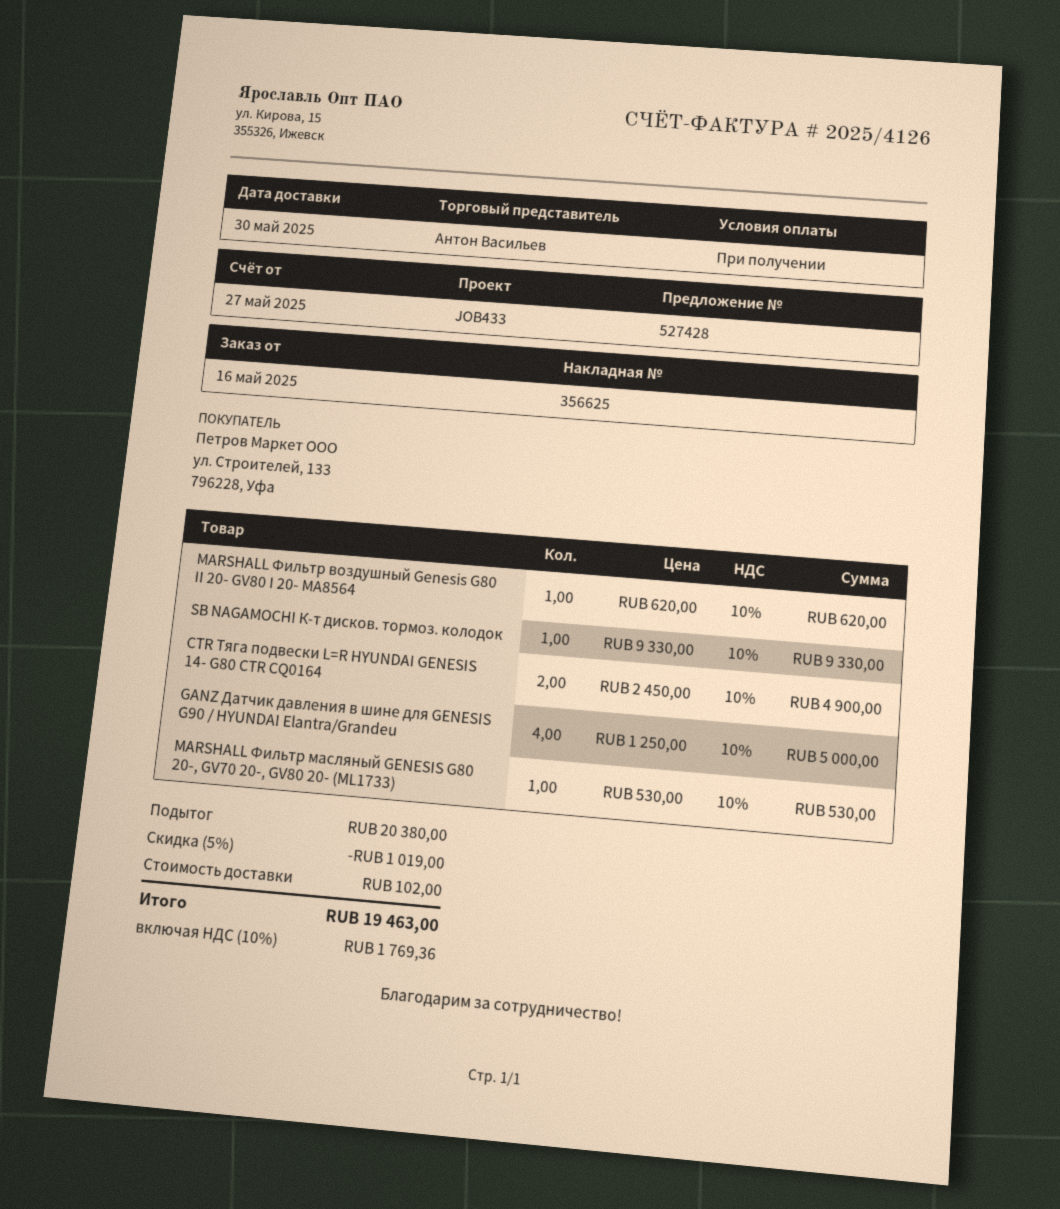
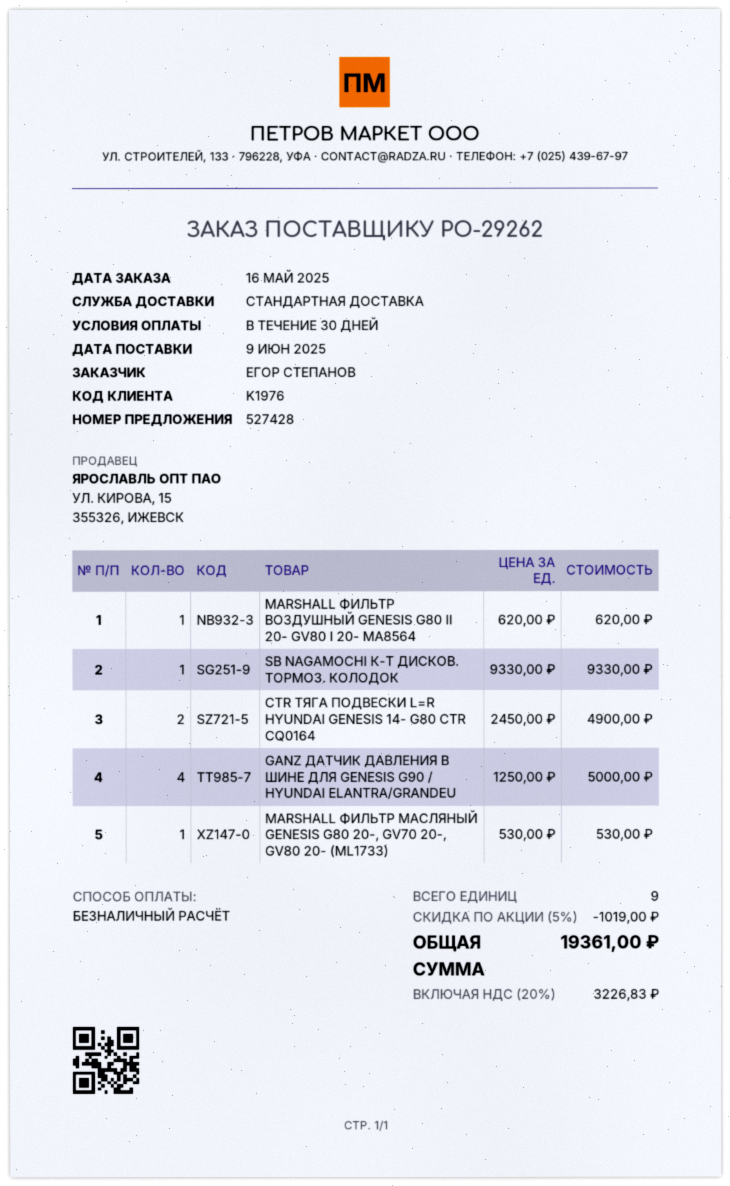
delivery date: 2025-05-30 -> 2025-06-09
payment terms: on receipt -> 30 days
shipping: 102.00 -> none
tax: 10% = 1769.36 -> 20% = 3226.83
total: 19463.00 -> 19361.00

